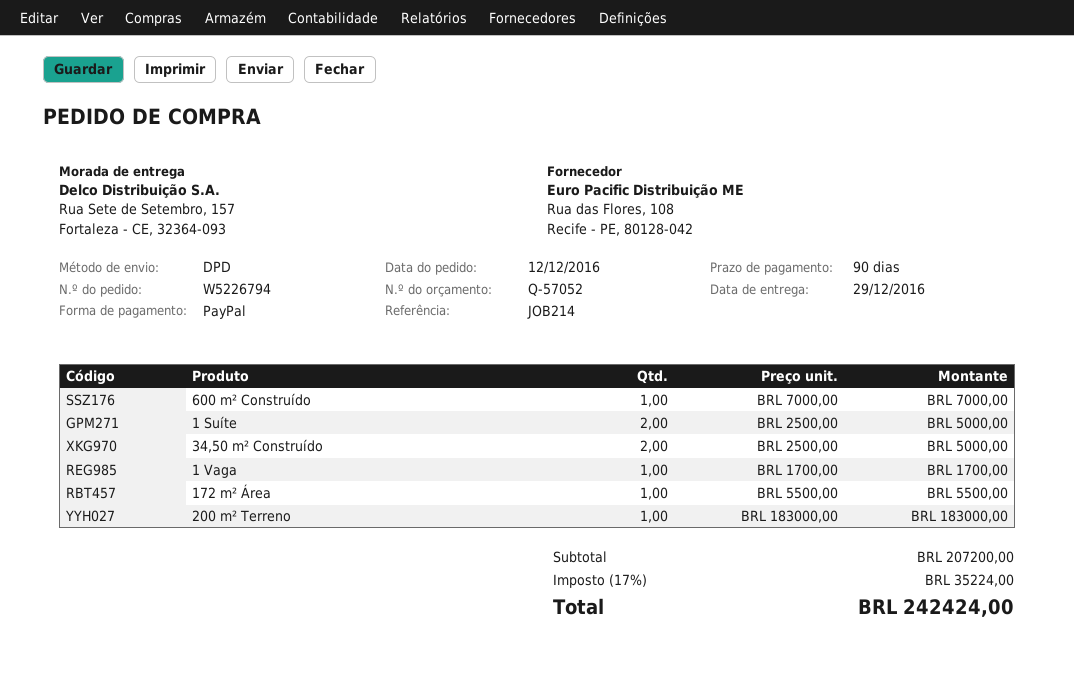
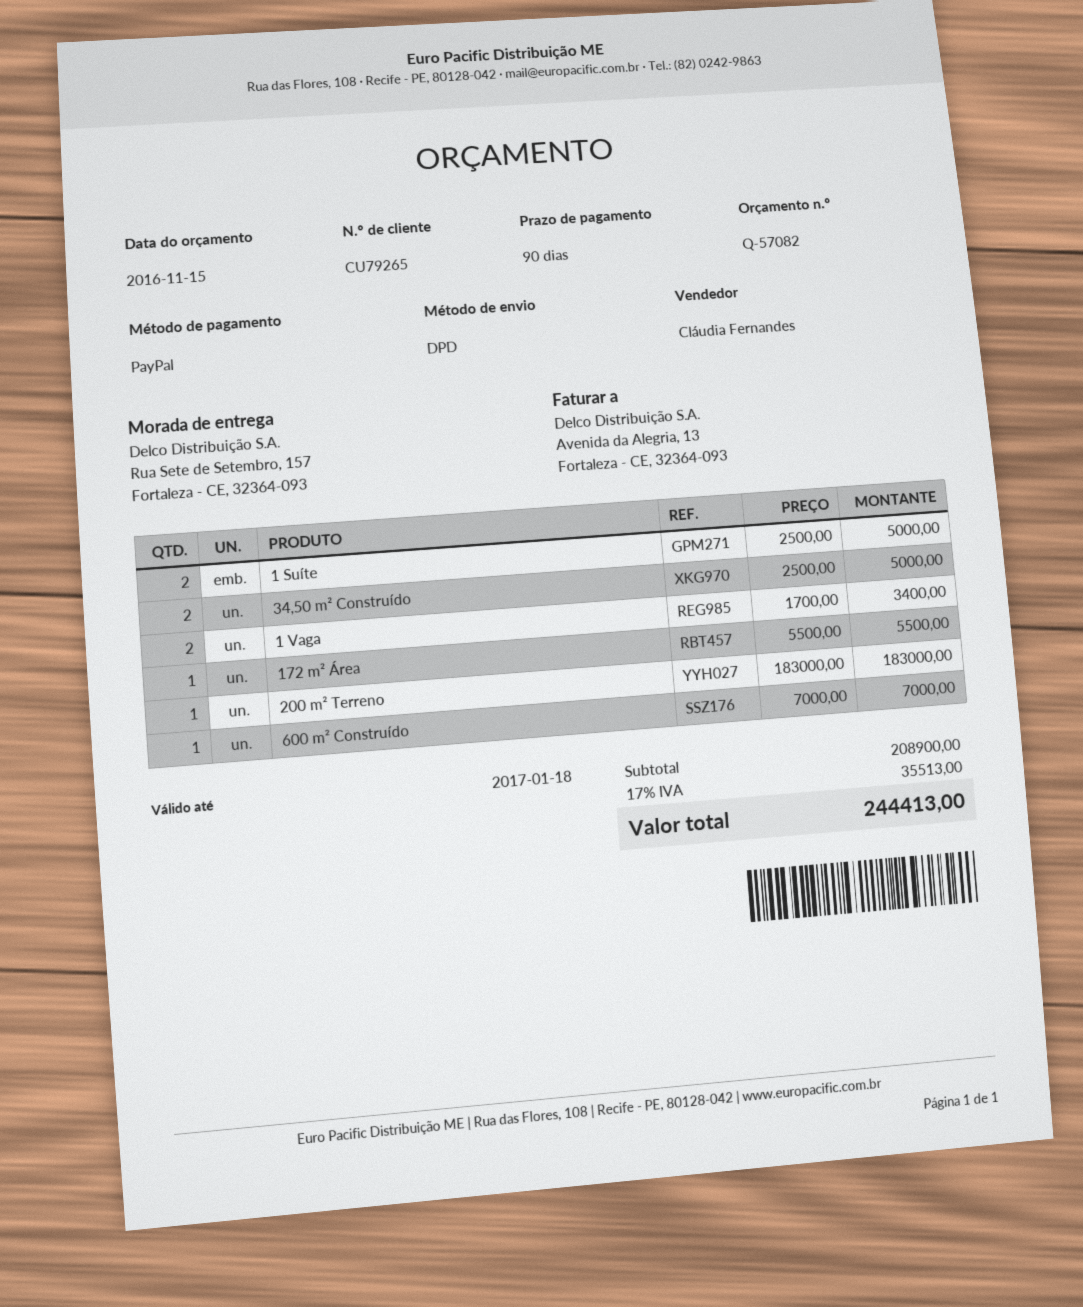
quote number: Q-57052 -> Q-57082
1 Vaga: 1 x 1700.00 = 1700.00 -> 2 x 1700.00 = 3400.00
subtotal: 207200.00 -> 208900.00
tax: 17% = 35224.00 -> 17% = 35513.00
total: 242424.00 -> 244413.00

